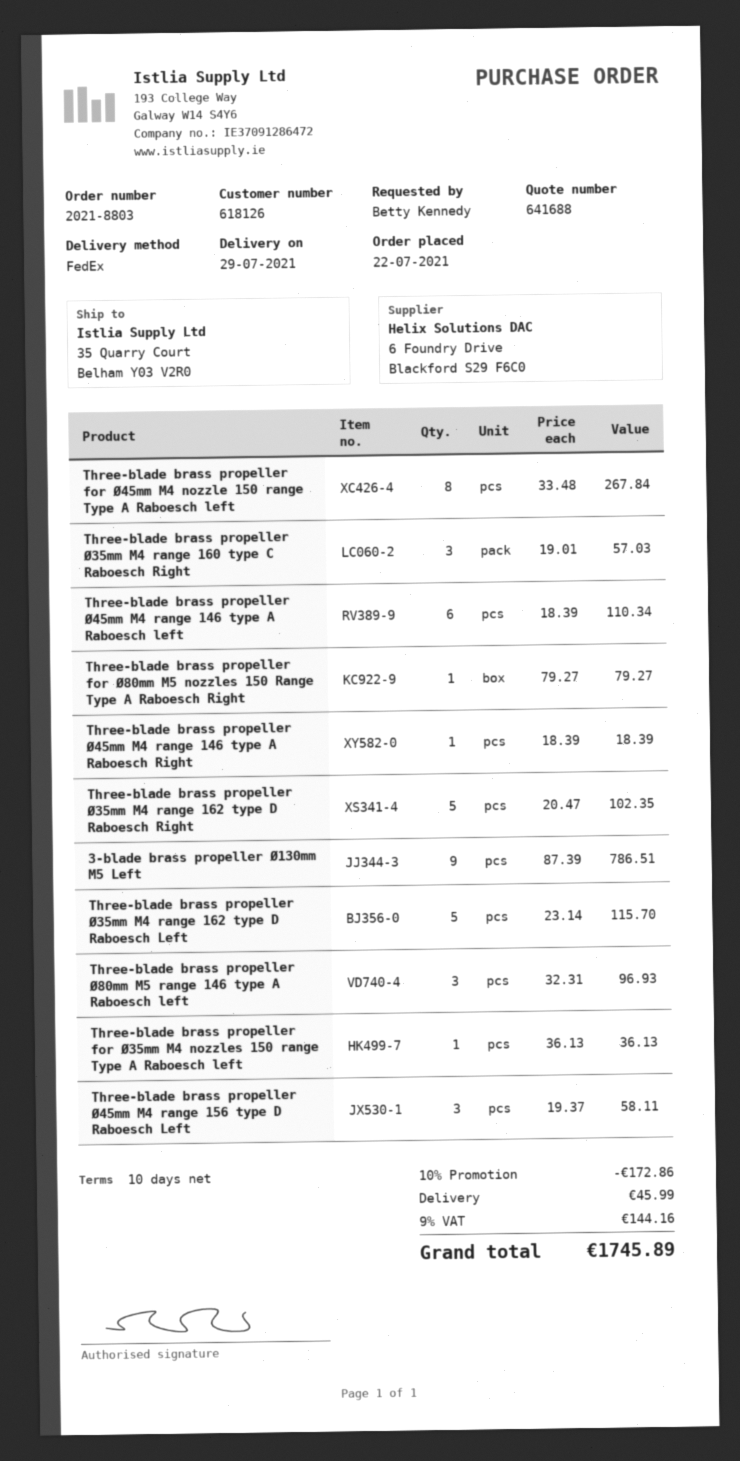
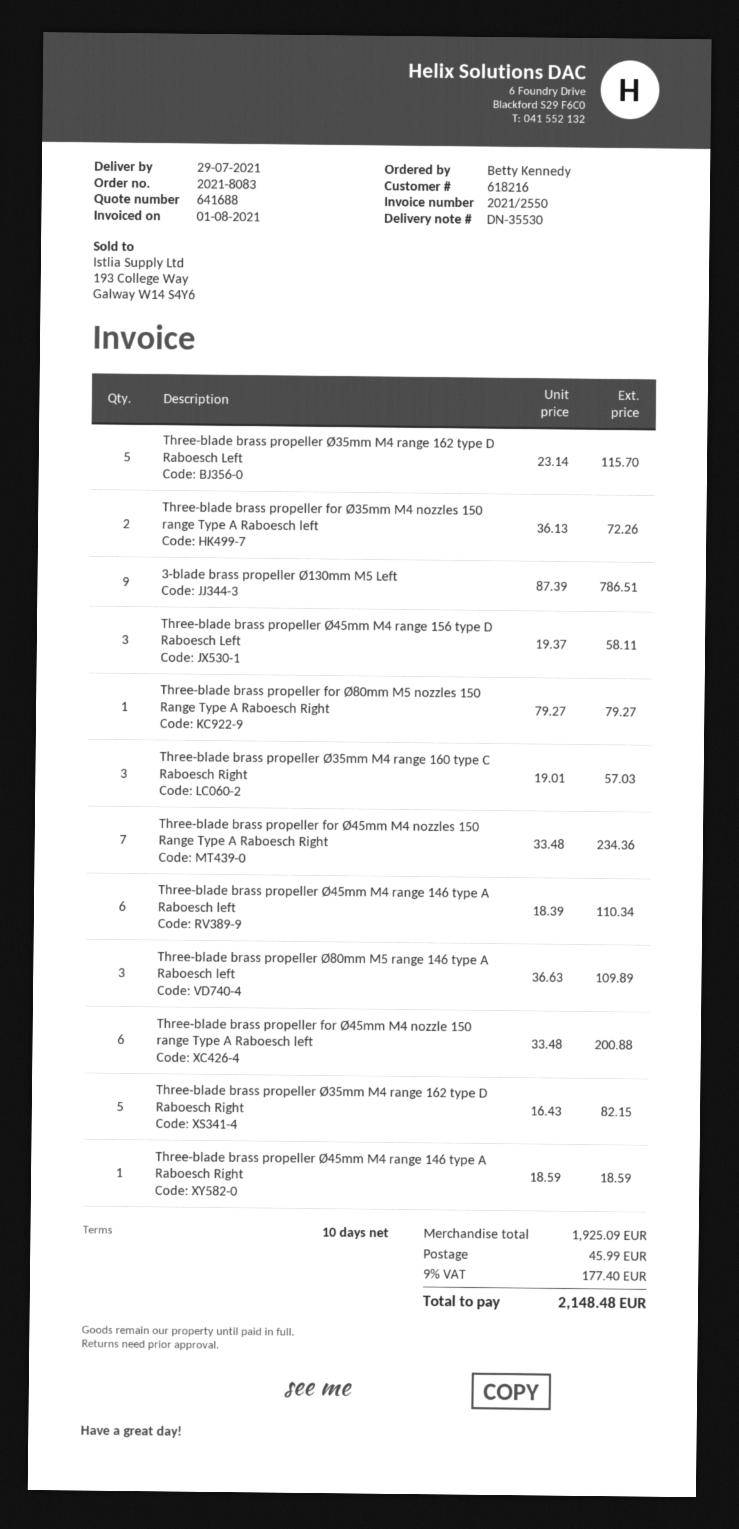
order number: 2021-8803 -> 2021-8083
customer number: 618126 -> 618216
Three-blade brass propeller for Ø45mm M4 nozzle 150 range Type A Raboesch left: 8 x 33.48 = 267.84 -> 6 x 33.48 = 200.88
Three-blade brass propeller Ø45mm M4 range 146 type A Raboesch Right: 1 x 18.39 = 18.39 -> 1 x 18.59 = 18.59
Three-blade brass propeller Ø35mm M4 range 162 type D Raboesch Right: 5 x 20.47 = 102.35 -> 5 x 16.43 = 82.15
Three-blade brass propeller Ø80mm M5 range 146 type A Raboesch left: 3 x 32.31 = 96.93 -> 3 x 36.63 = 109.89
Three-blade brass propeller for Ø35mm M4 nozzles 150 range Type A Raboesch left: 1 x 36.13 = 36.13 -> 2 x 36.13 = 72.26
Three-blade brass propeller for Ø45mm M4 nozzles 150 Range Type A Raboesch Right: none -> 7 x 33.48 = 234.36
discount: 10% = 172.86 -> none
tax: 9% = 144.16 -> 9% = 177.40
total: 1745.89 -> 2148.48

